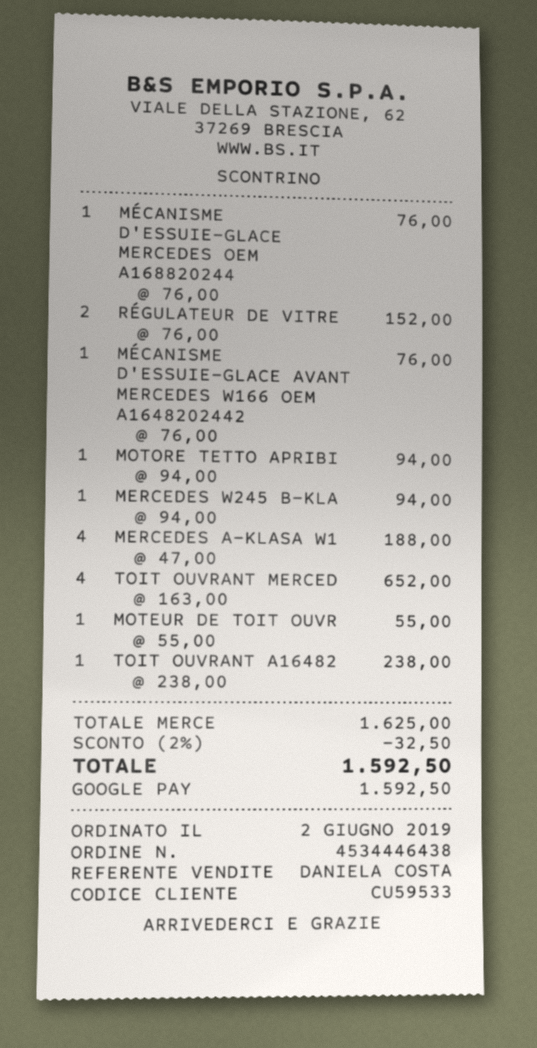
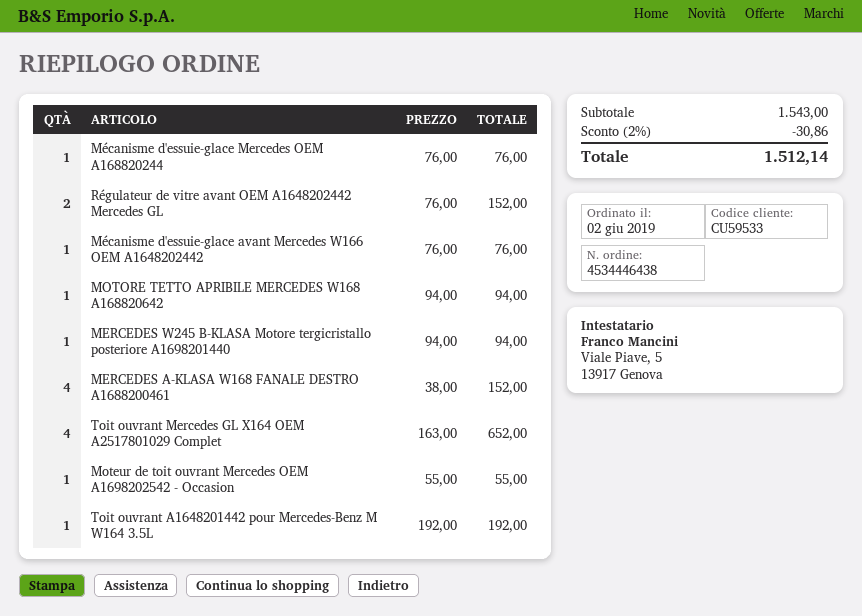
MERCEDES A-KLASA W1: 4 x 47.00 = 188.00 -> 4 x 38.00 = 152.00
TOIT OUVRANT A16482: 1 x 238.00 = 238.00 -> 1 x 192.00 = 192.00
subtotal: 1625.00 -> 1543.00
discount: 2% = 32.50 -> 2% = 30.86
total: 1592.50 -> 1512.14

